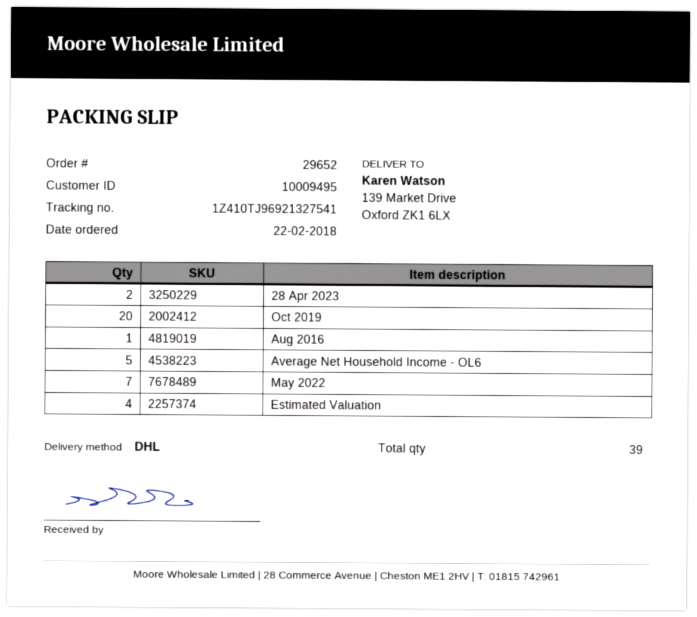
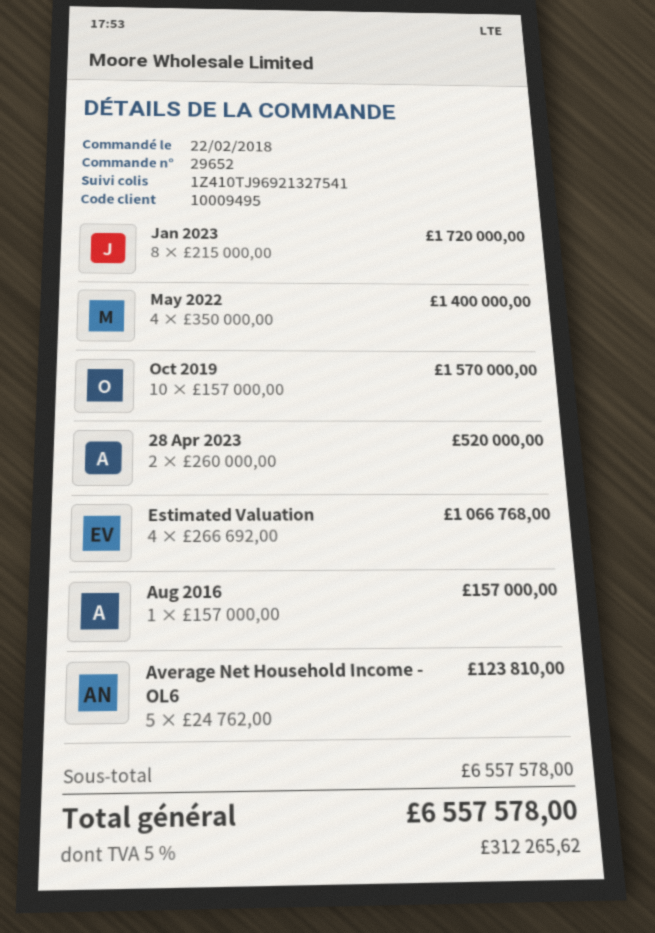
Oct 2019: 20 -> 10
May 2022: 7 -> 4
Jan 2023: none -> 8

